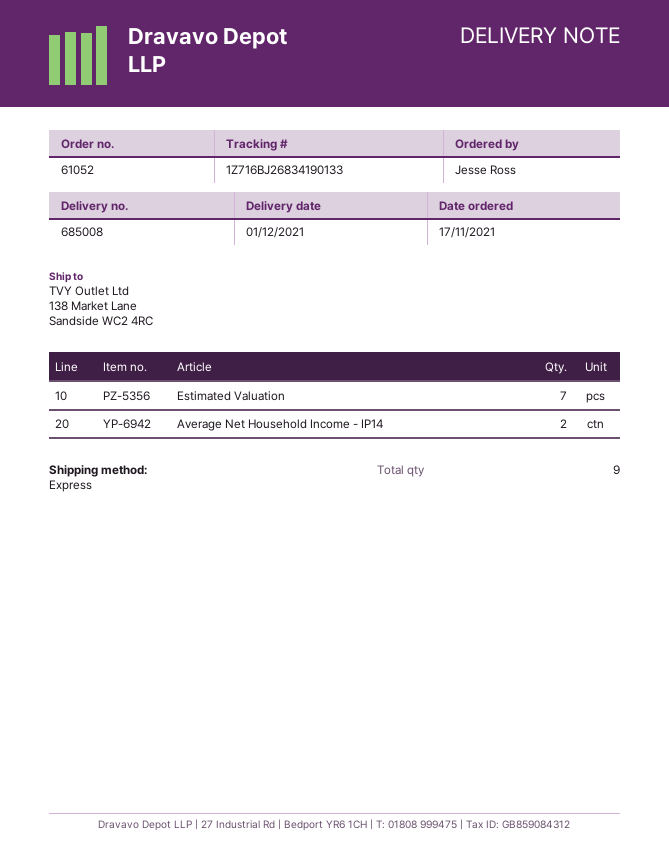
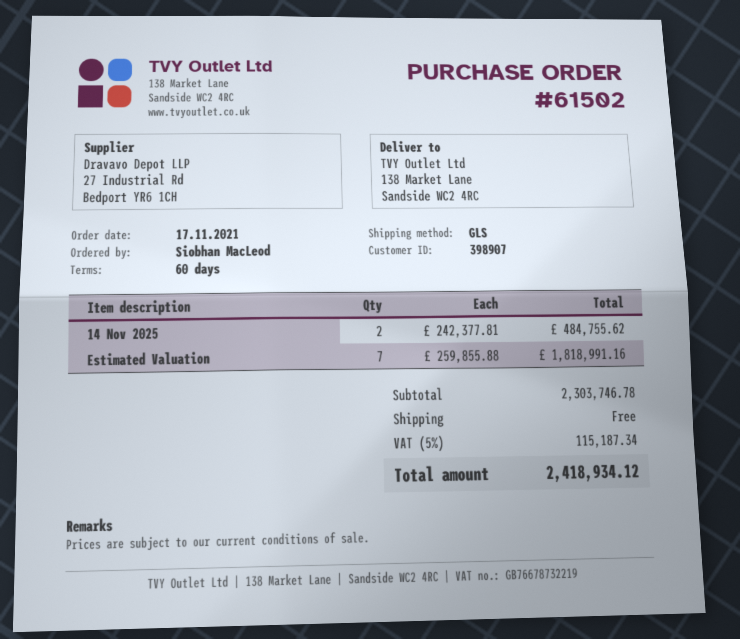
order number: 61052 -> 61502
ordered by: Jesse Ross -> Siobhan MacLeod
shipping method: express -> GLS
Average Net Household Income - IP14: 2 -> none
14 Nov 2025: none -> 2

